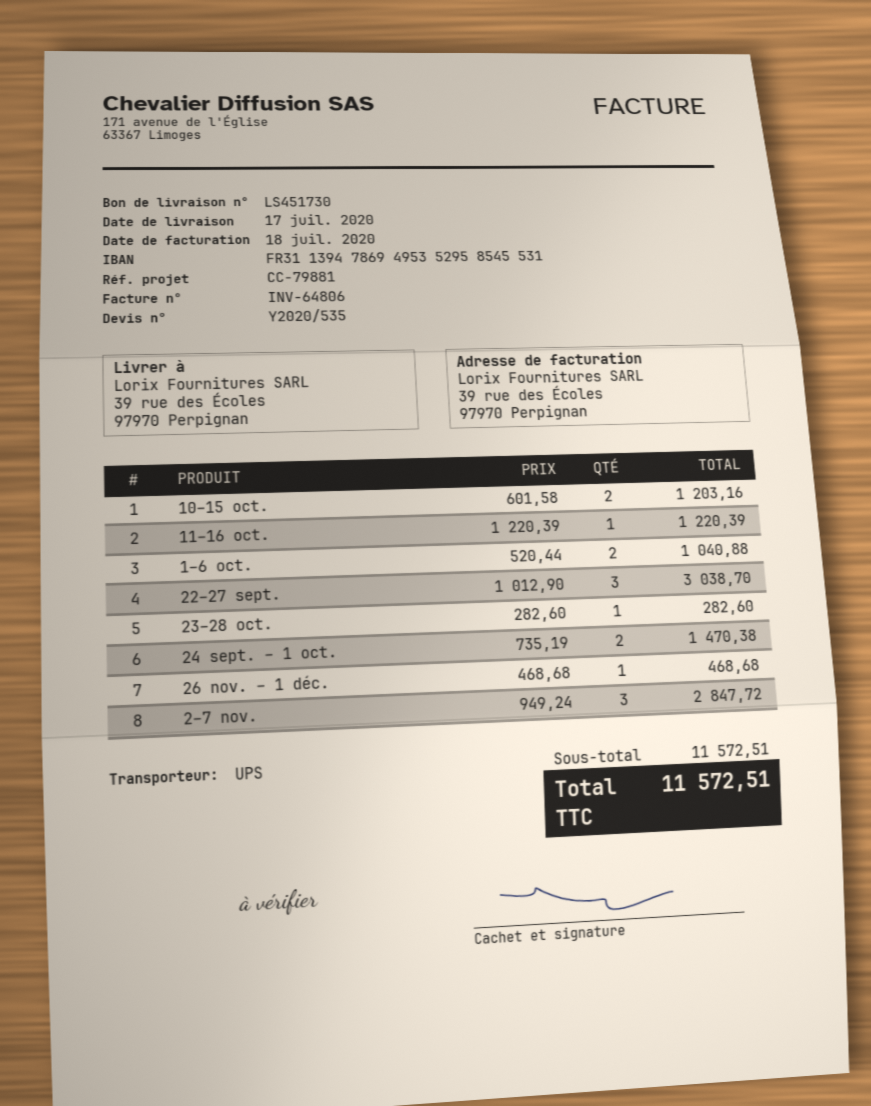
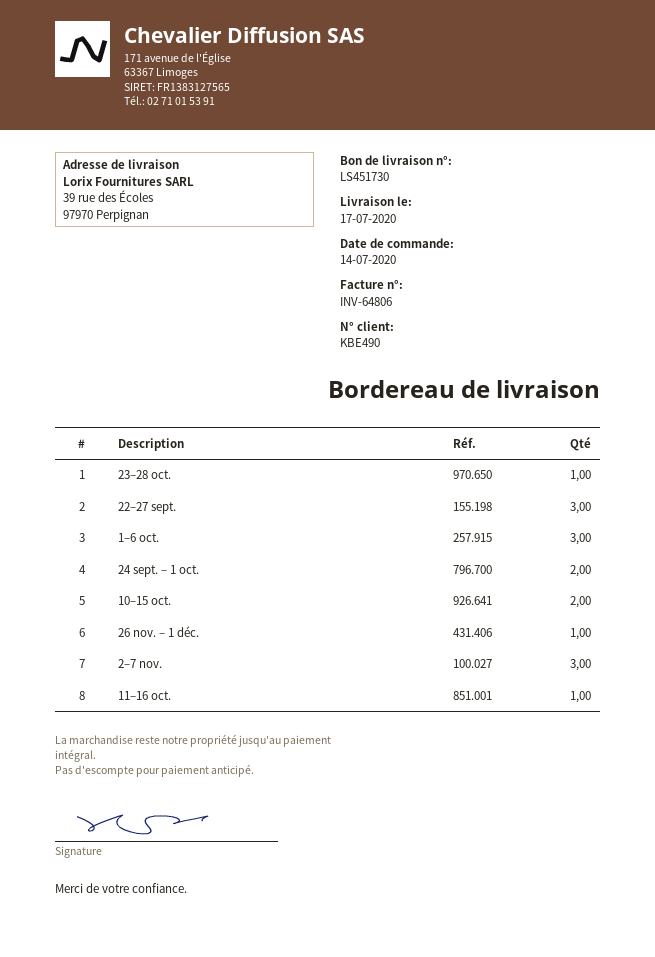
1–6 oct.: 2 -> 3

